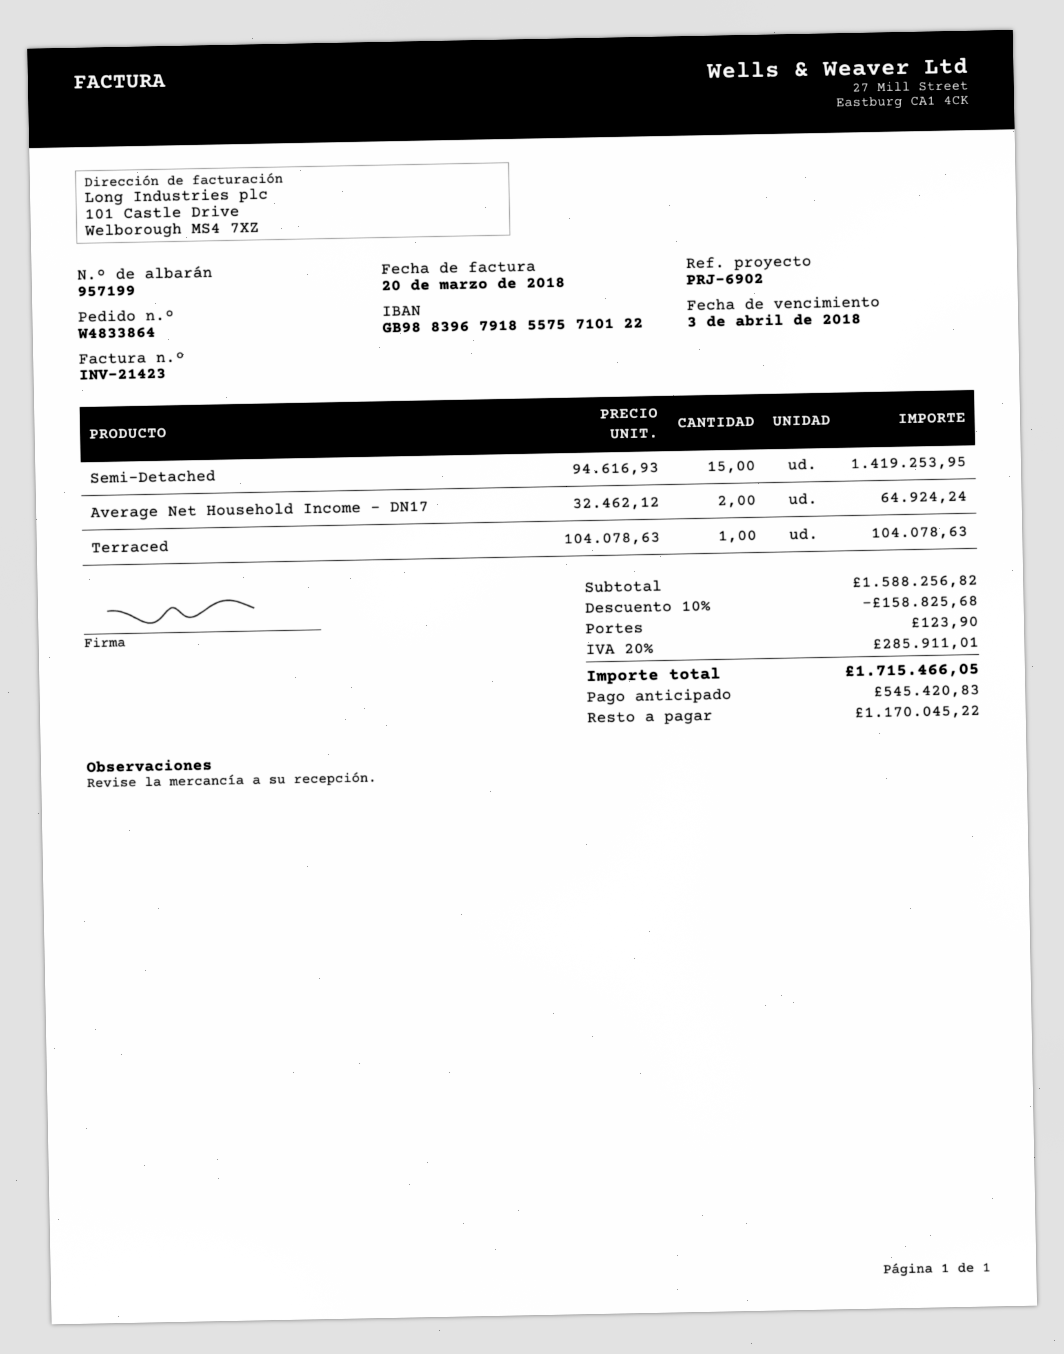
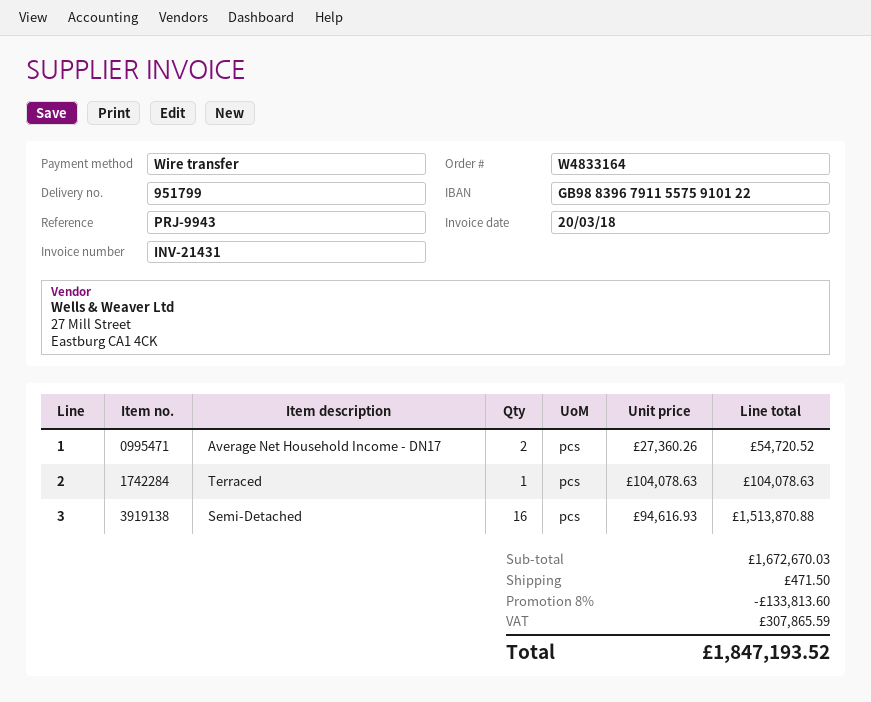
order number: W4833864 -> W4833164
delivery note number: 957199 -> 951799
invoice number: INV-21423 -> INV-21431
reference: PRJ-6902 -> PRJ-9943
bank account: GB98839679185575710122 -> GB98839679115575910122
Semi-Detached: 15 x 94616.93 = 1419253.95 -> 16 x 94616.93 = 1513870.88
Average Net Household Income - DN17: 2 x 32462.12 = 64924.24 -> 2 x 27360.26 = 54720.52
subtotal: 1588256.82 -> 1672670.03
discount: 10% = 158825.68 -> 8% = 133813.60
shipping: 123.90 -> 471.50
tax: 285911.01 -> 307865.59
total: 1715466.05 -> 1847193.52

